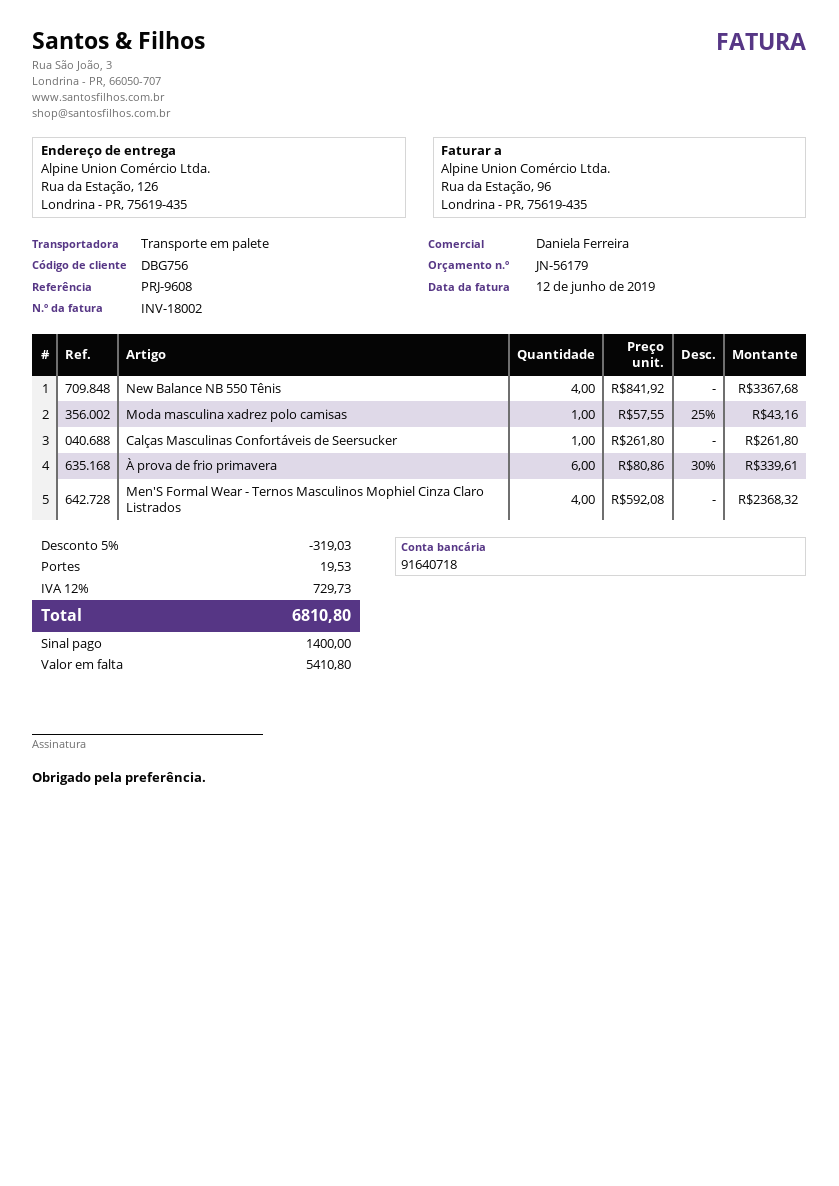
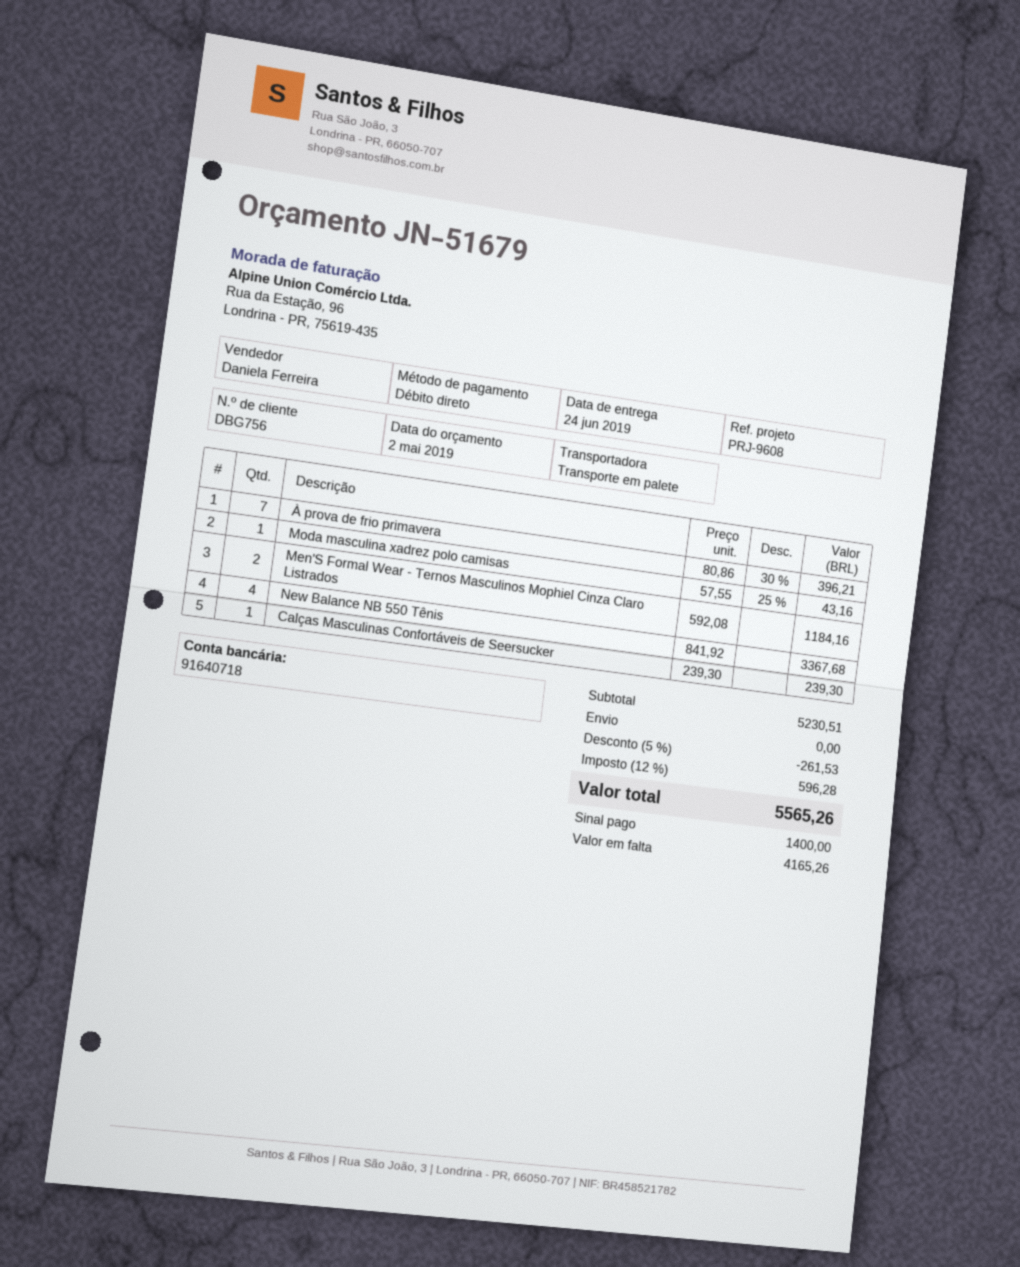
quote number: JN-56179 -> JN-51679
Calças Masculinas Confortáveis de Seersucker: 1 x 261.80 = 261.80 -> 1 x 239.30 = 239.30
À prova de frio primavera: 6 x 80.86 - 30% = 339.61 -> 7 x 80.86 - 30% = 396.21
Men'S Formal Wear - Ternos Masculinos Mophiel Cinza Claro Listrados: 4 x 592.08 = 2368.32 -> 2 x 592.08 = 1184.16
discount: 5% = 319.03 -> 5% = 261.53
shipping: 19.53 -> 0.00
tax: 12% = 729.73 -> 12% = 596.28
total: 6810.80 -> 5565.26
balance: 5410.80 -> 4165.26

